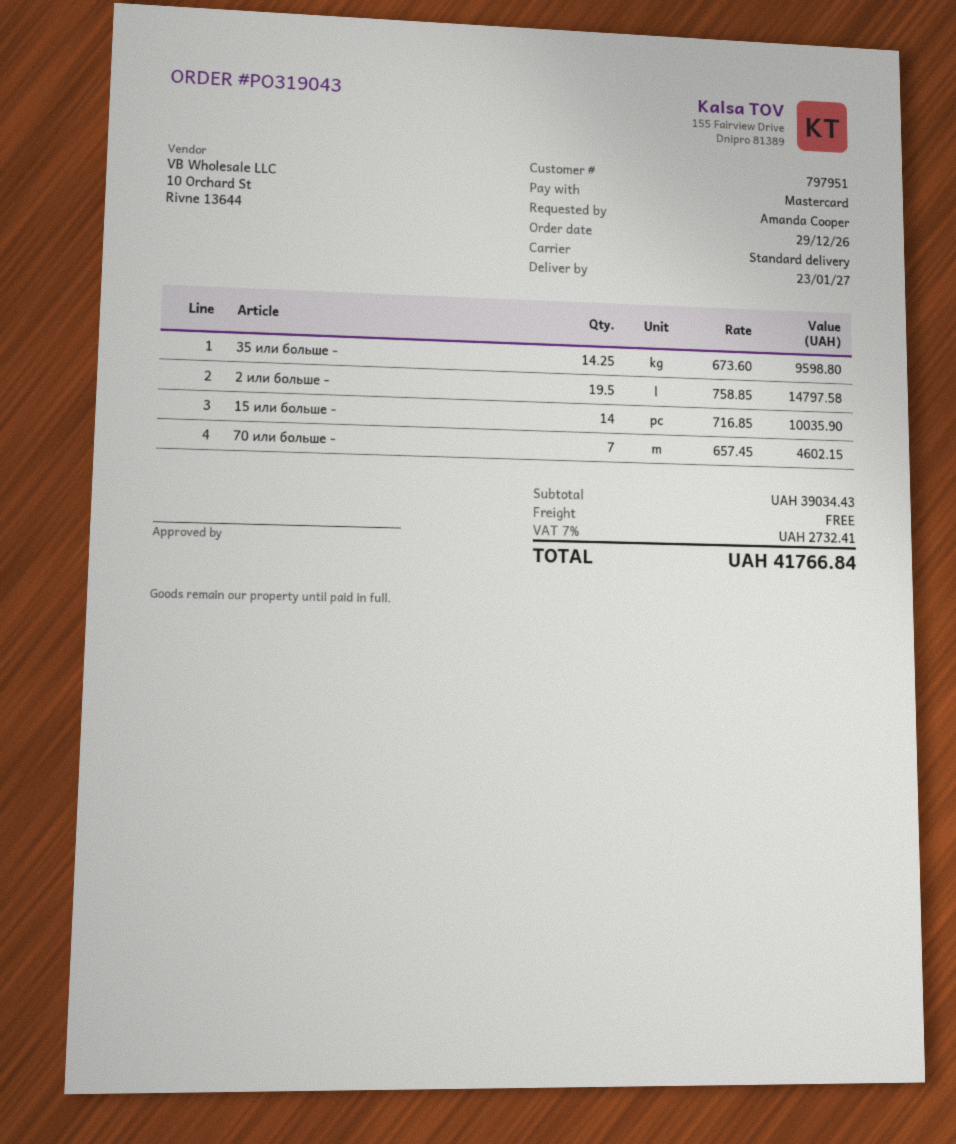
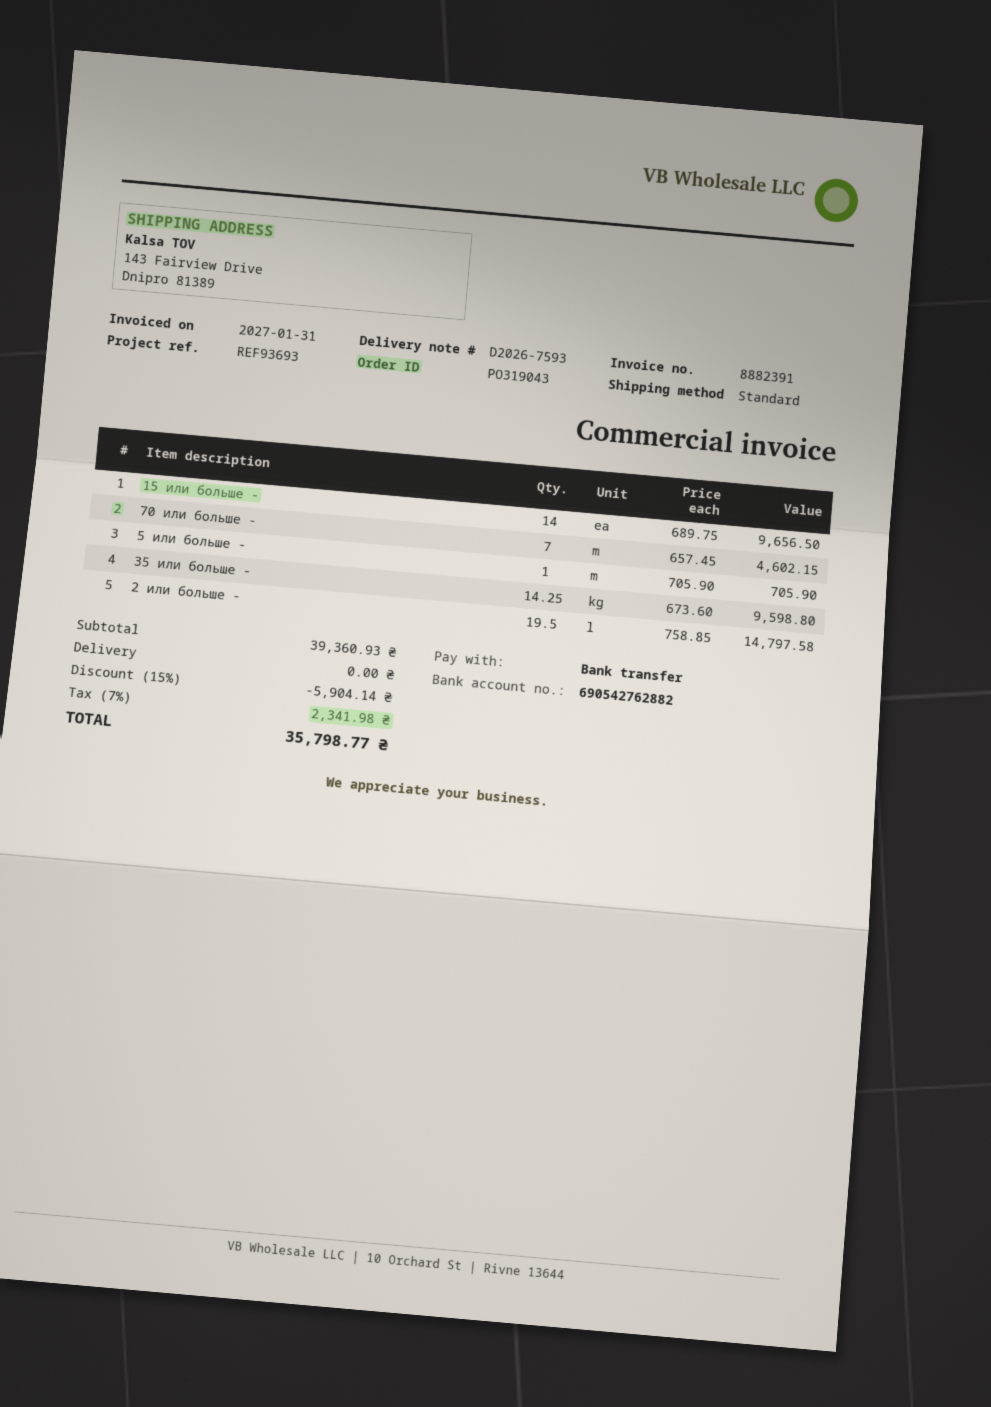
payment method: Mastercard -> bank transfer
15 или больше -: 14 x 716.85 = 10035.90 -> 14 x 689.75 = 9656.50
5 или больше -: none -> 1 x 705.90 = 705.90
subtotal: 39034.43 -> 39360.93
discount: none -> 15% = 5904.14
tax: 7% = 2732.41 -> 7% = 2341.98
total: 41766.84 -> 35798.77

